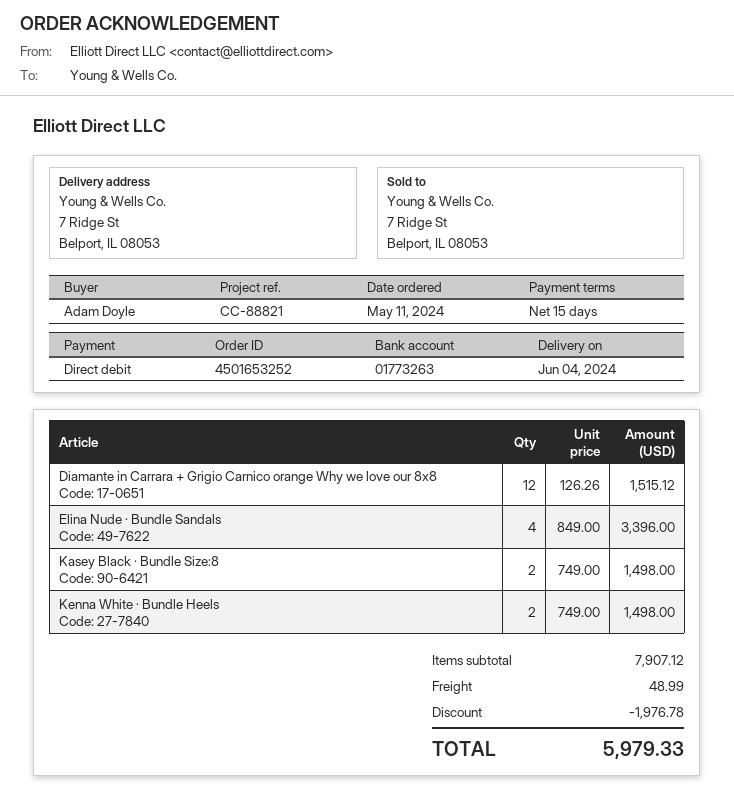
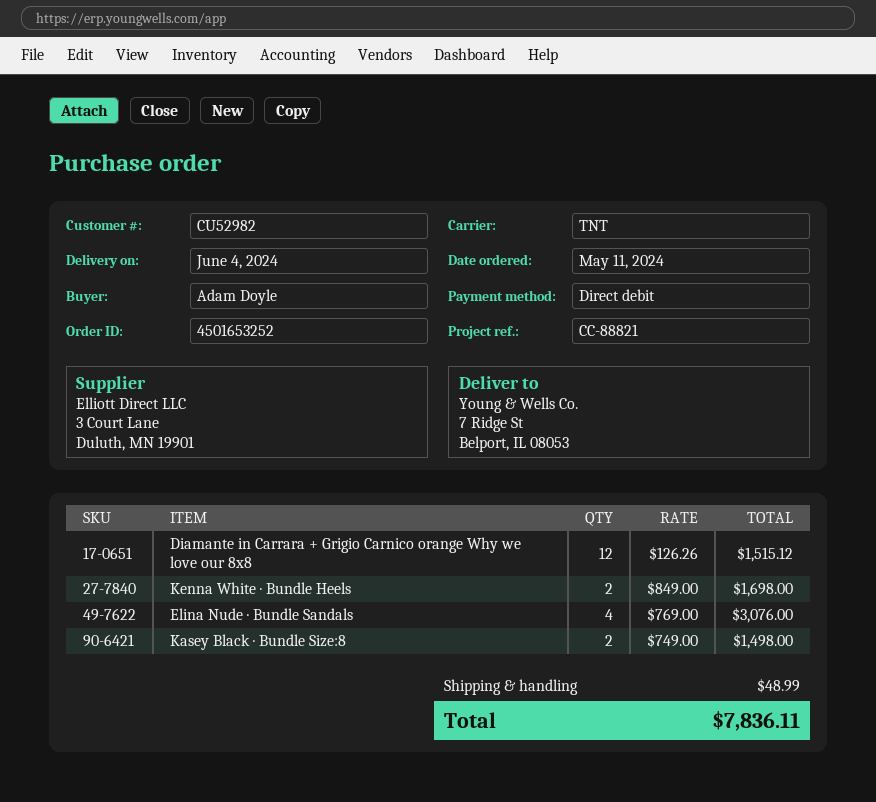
Elina Nude · Bundle Sandals: 4 x 849.00 = 3396.00 -> 4 x 769.00 = 3076.00
Kenna White · Bundle Heels: 2 x 749.00 = 1498.00 -> 2 x 849.00 = 1698.00
discount: 1976.78 -> none
total: 5979.33 -> 7836.11

